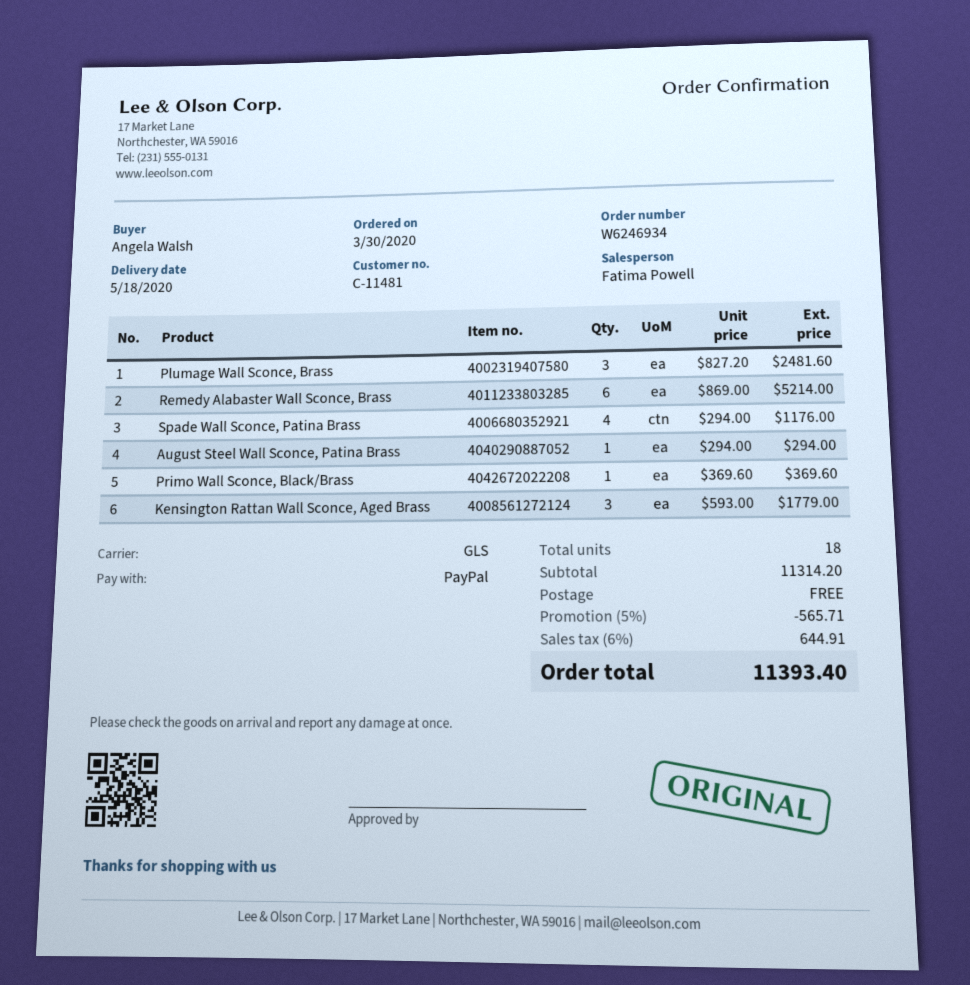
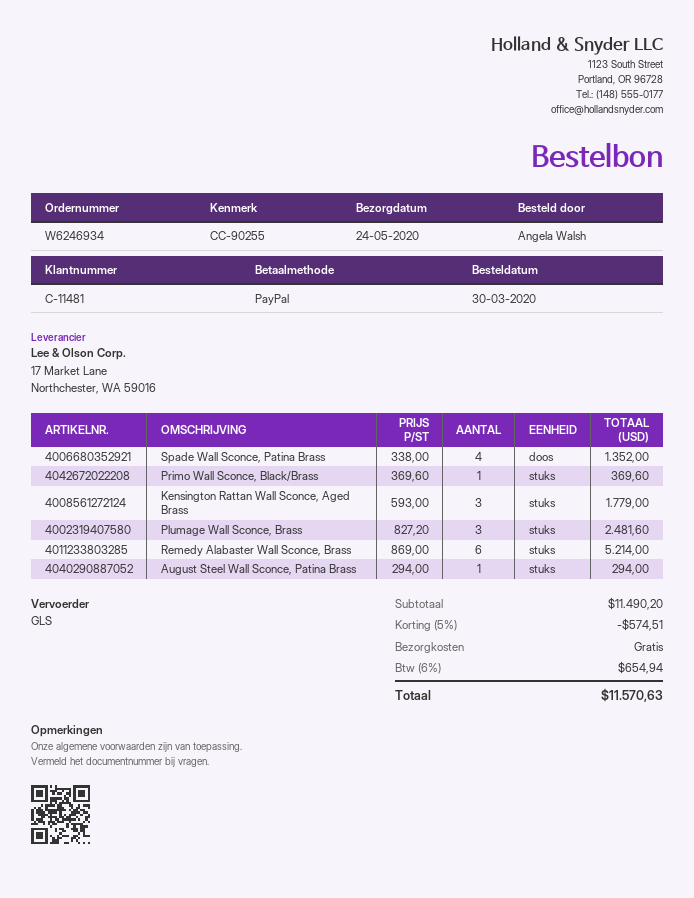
delivery date: 2020-05-18 -> 2020-05-24
Spade Wall Sconce, Patina Brass: 4 x 294.00 = 1176.00 -> 4 x 338.00 = 1352.00
subtotal: 11314.20 -> 11490.20
discount: 5% = 565.71 -> 5% = 574.51
tax: 6% = 644.91 -> 6% = 654.94
total: 11393.40 -> 11570.63

